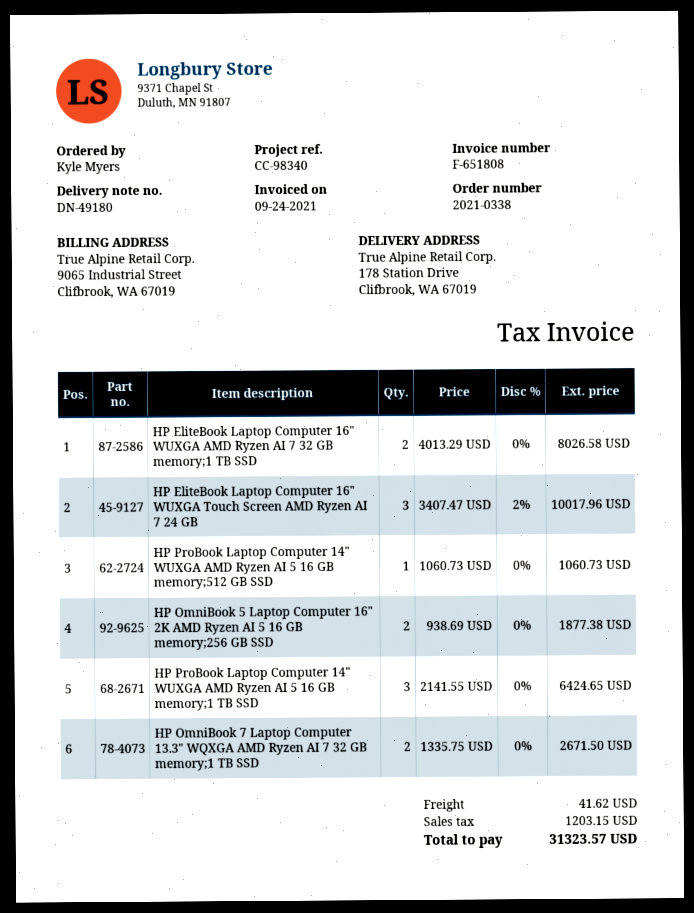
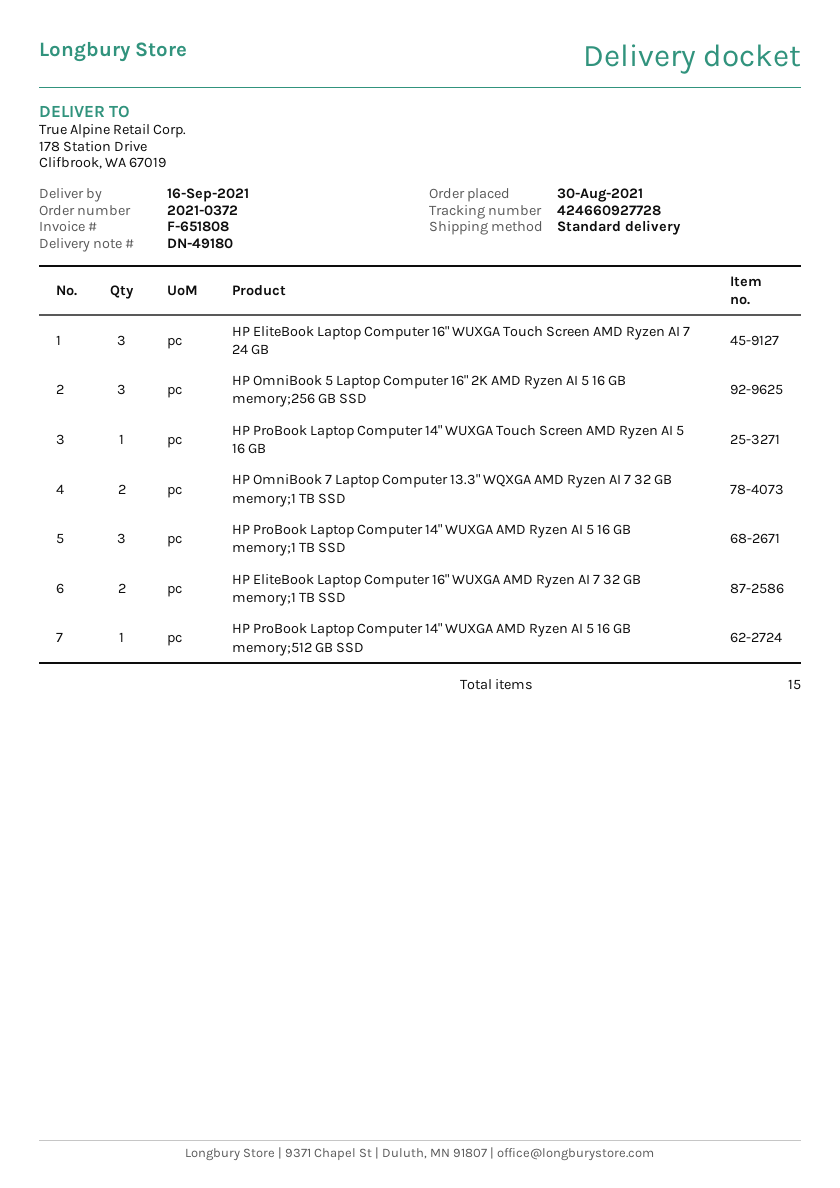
order number: 2021-0338 -> 2021-0372
HP OmniBook 5 Laptop Computer 16" 2K AMD Ryzen AI 5 16 GB memory;256 GB SSD: 2 -> 3
HP ProBook Laptop Computer 14" WUXGA Touch Screen AMD Ryzen AI 5 16 GB: none -> 1

